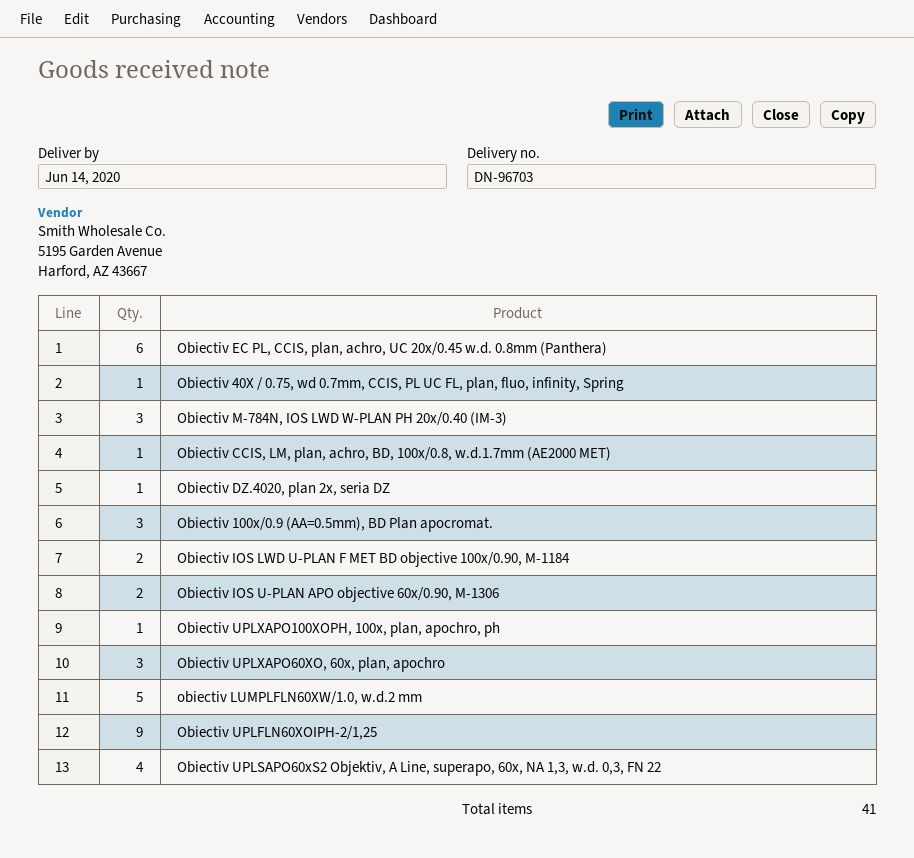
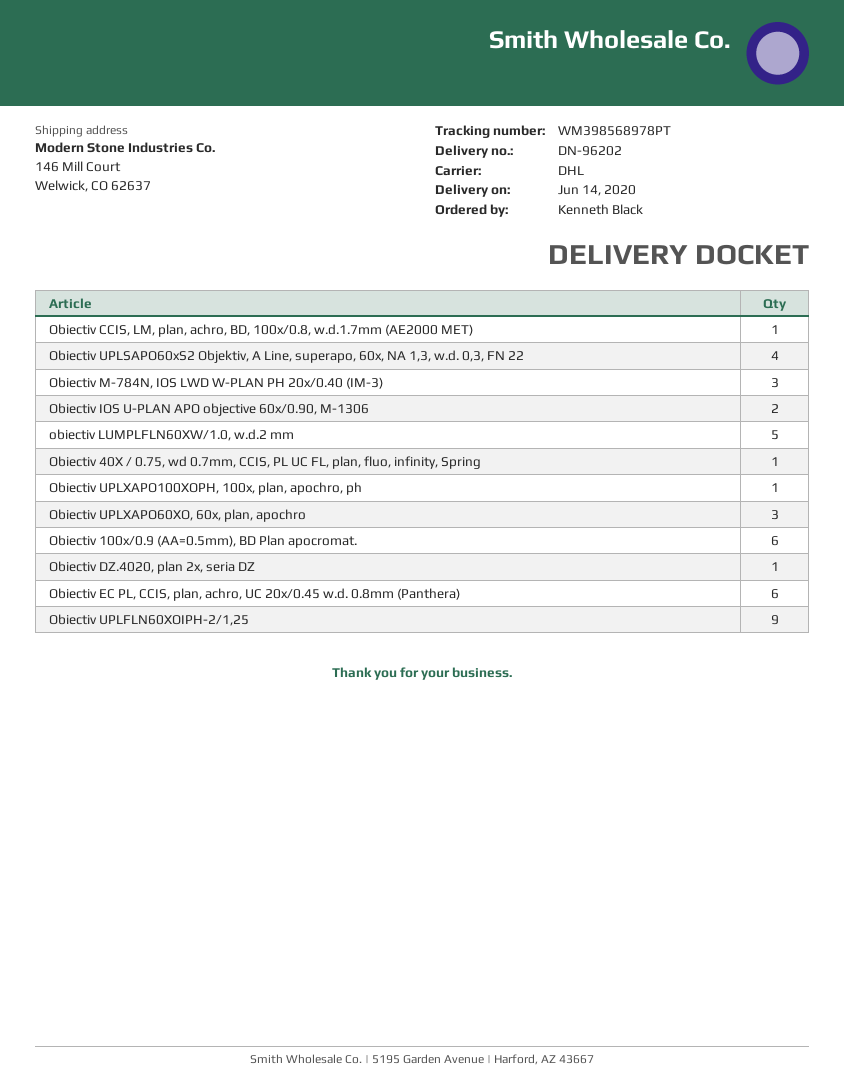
delivery note number: DN-96703 -> DN-96202
Obiectiv 100x/0.9 (AA=0.5mm), BD Plan apocromat.: 3 -> 6
Obiectiv IOS LWD U-PLAN F MET BD objective 100x/0.90, M-1184: 2 -> none

